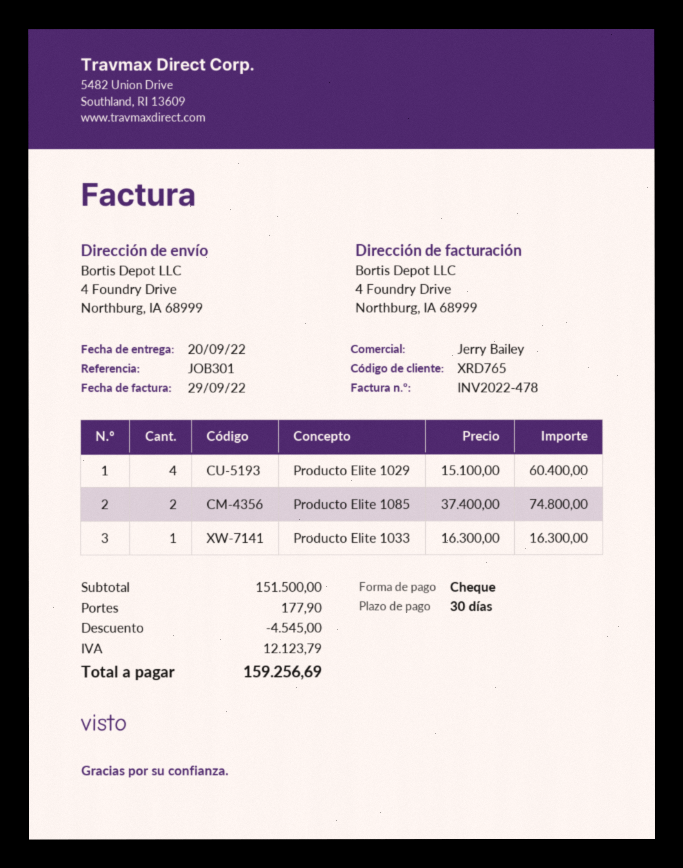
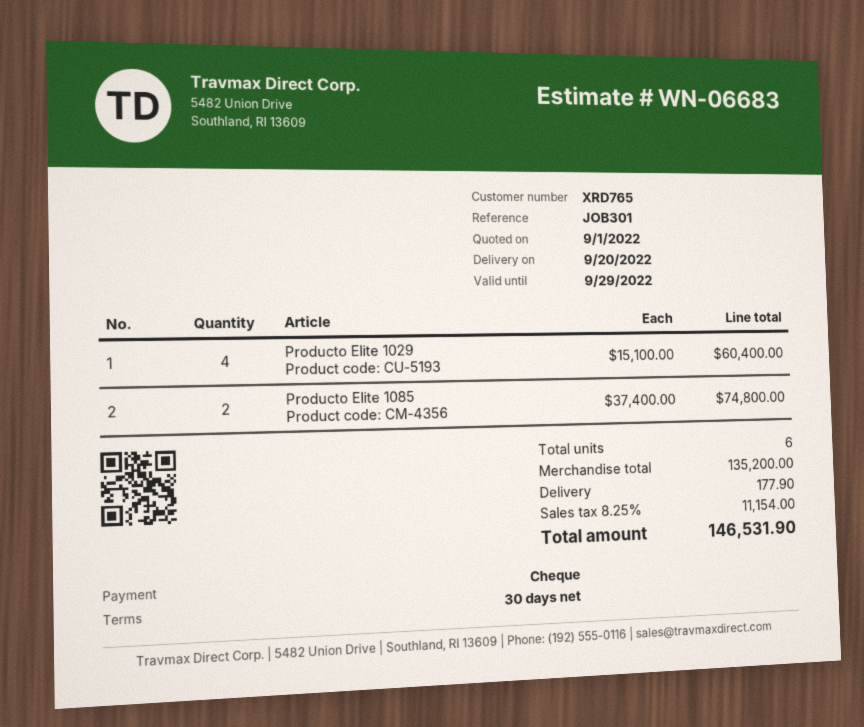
Producto Elite 1033: 1 x 16300.00 = 16300.00 -> none
subtotal: 151500.00 -> 135200.00
discount: 4545.00 -> none
tax: 12123.79 -> 11154.00
total: 159256.69 -> 146531.90

